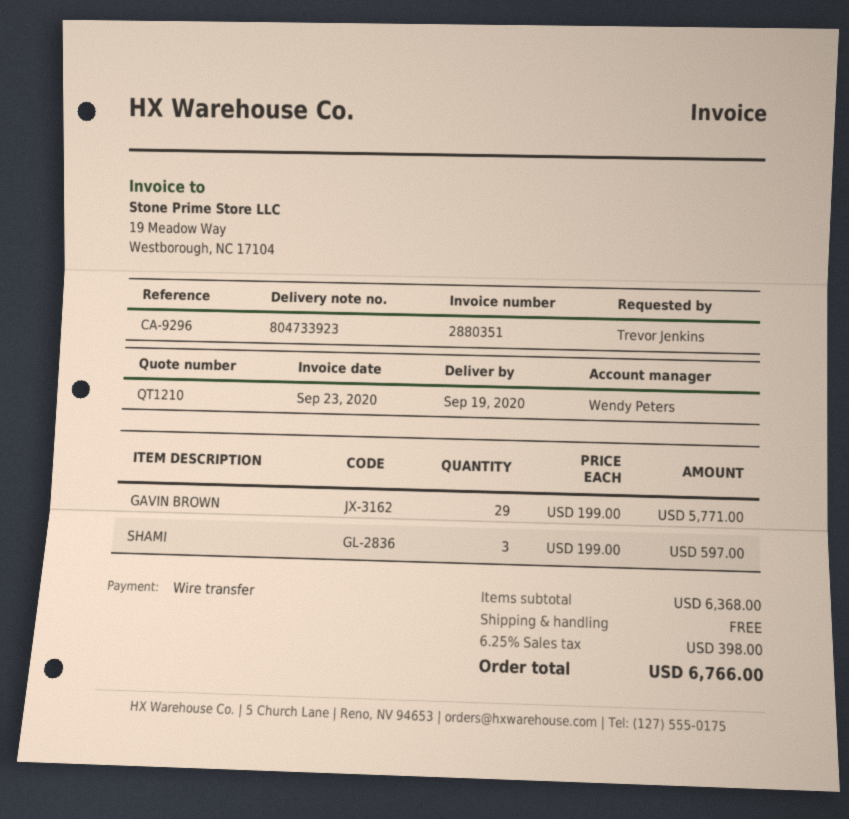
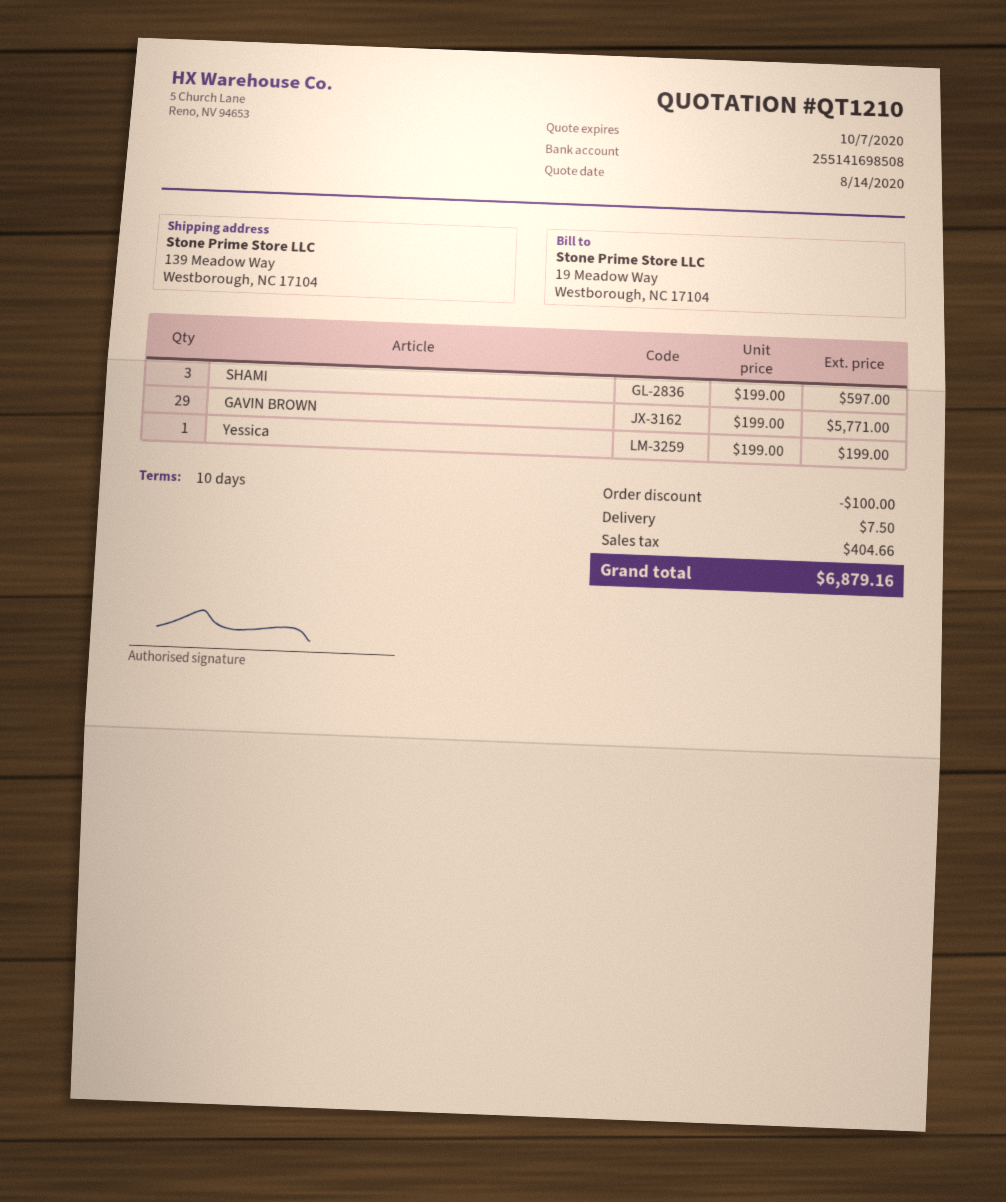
Yessica: none -> 1 x 199.00 = 199.00
discount: none -> 100.00
shipping: 0.00 -> 7.50
tax: 398.00 -> 404.66
total: 6766.00 -> 6879.16

